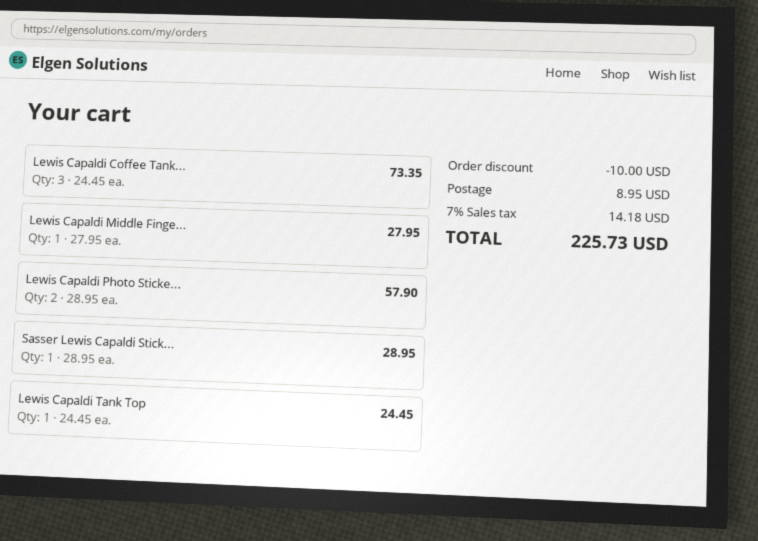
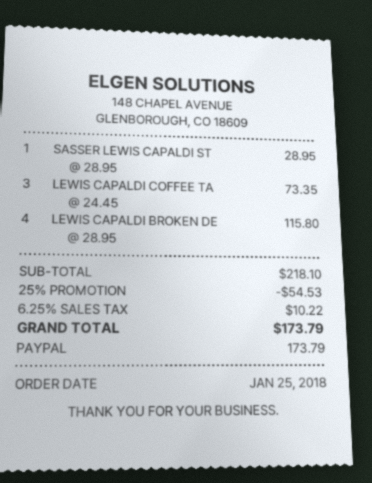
Lewis Capaldi Middle Finge...: 1 x 27.95 = 27.95 -> none
Lewis Capaldi Photo Sticke...: 2 x 28.95 = 57.90 -> none
Lewis Capaldi Tank Top: 1 x 24.45 = 24.45 -> none
LEWIS CAPALDI BROKEN DE: none -> 4 x 28.95 = 115.80
discount: 10.00 -> 54.53
shipping: 8.95 -> none
tax: 7% = 14.18 -> 6.25% = 10.22
total: 225.73 -> 173.79

